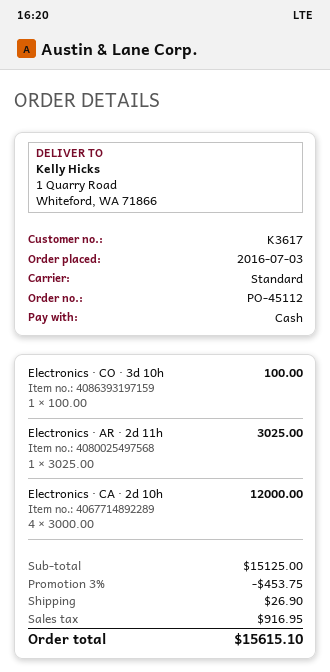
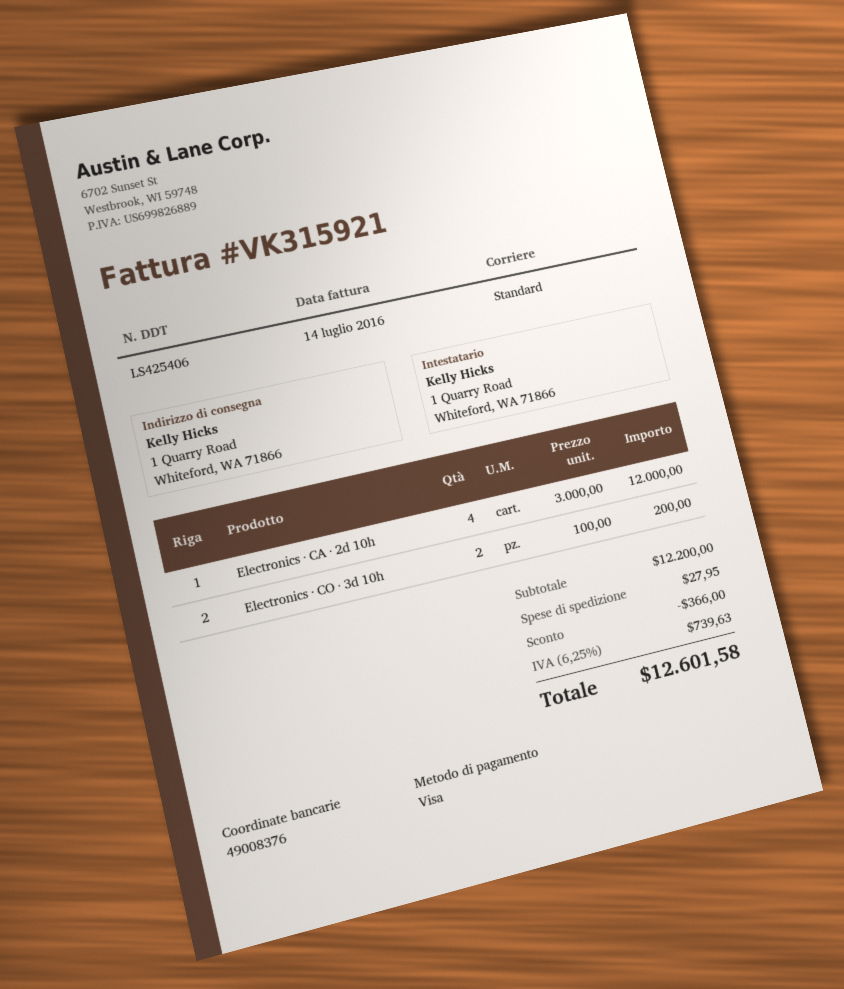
payment method: cash -> Visa
Electronics · CO · 3d 10h: 1 x 100.00 = 100.00 -> 2 x 100.00 = 200.00
Electronics · AR · 2d 11h: 1 x 3025.00 = 3025.00 -> none
subtotal: 15125.00 -> 12200.00
discount: 453.75 -> 366.00
shipping: 26.90 -> 27.95
tax: 916.95 -> 739.63
total: 15615.10 -> 12601.58

